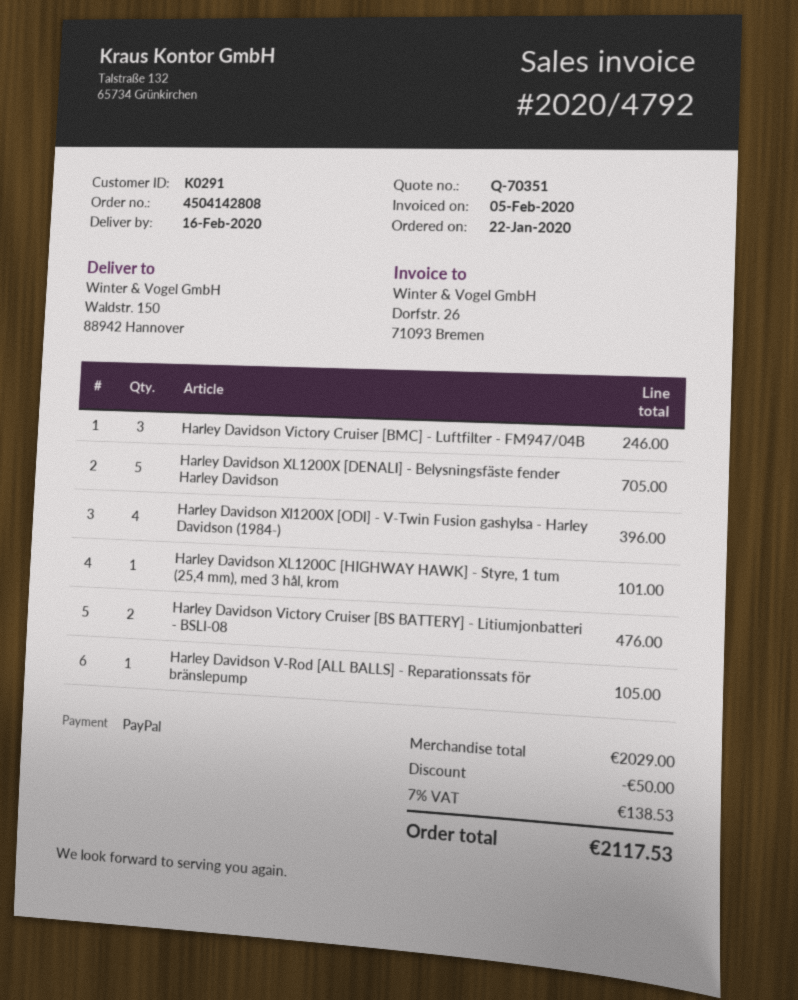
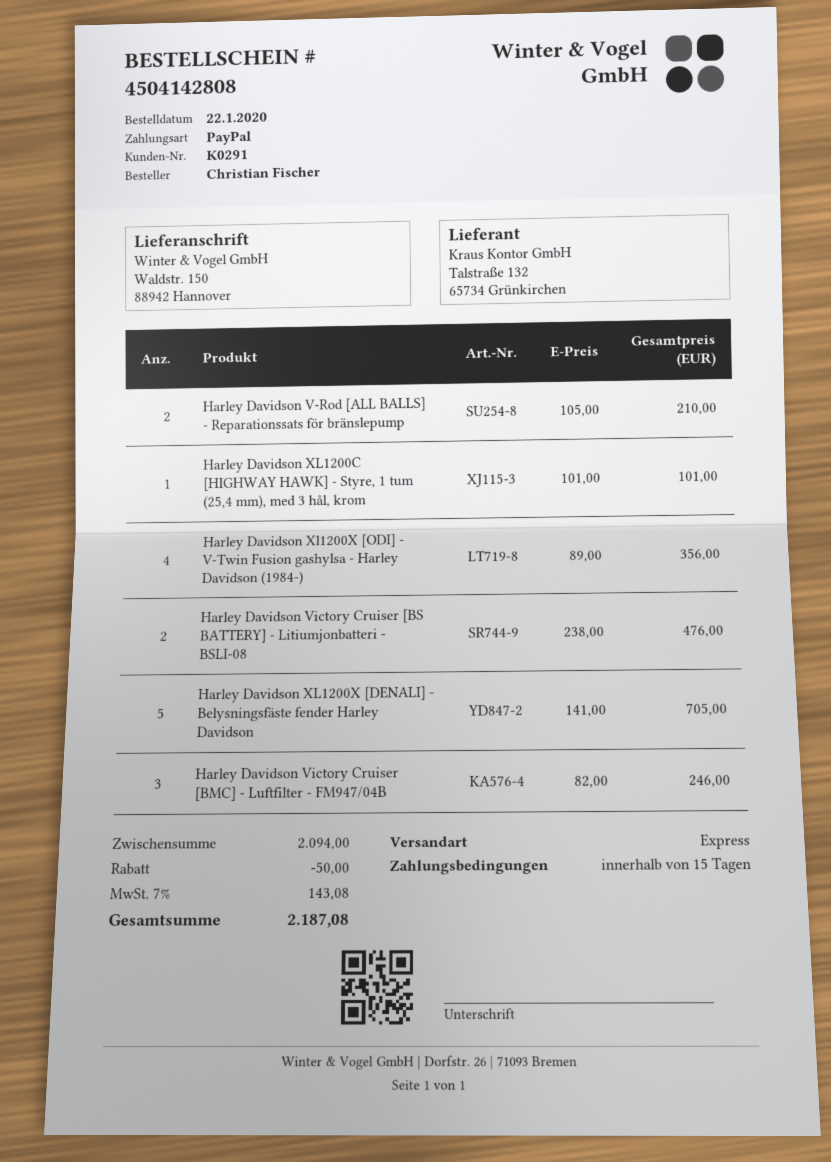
Harley Davidson Xl1200X [ODI] - V-Twin Fusion gashylsa - Harley Davidson (1984-): 4 for 396.00 -> 4 for 356.00
Harley Davidson V-Rod [ALL BALLS] - Reparationssats för bränslepump: 1 for 105.00 -> 2 for 210.00
subtotal: 2029.00 -> 2094.00
tax: 7% = 138.53 -> 7% = 143.08
total: 2117.53 -> 2187.08

